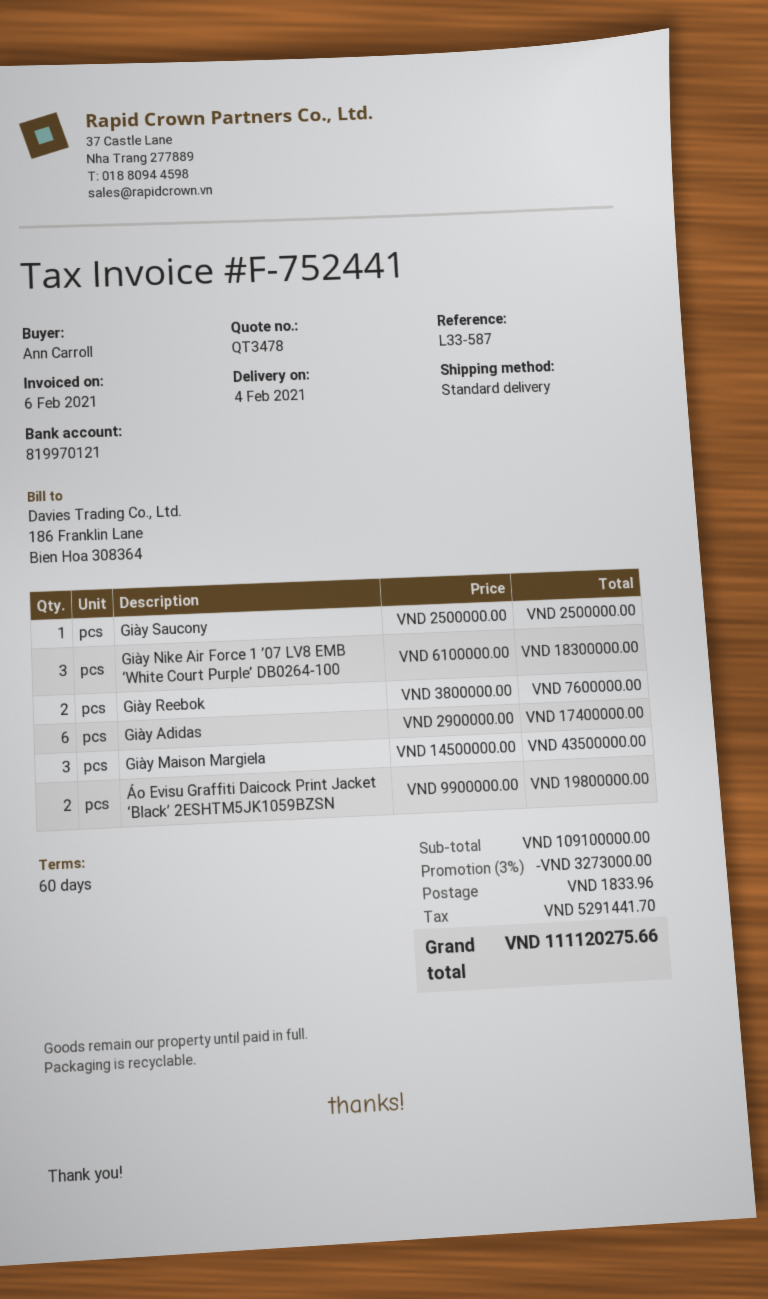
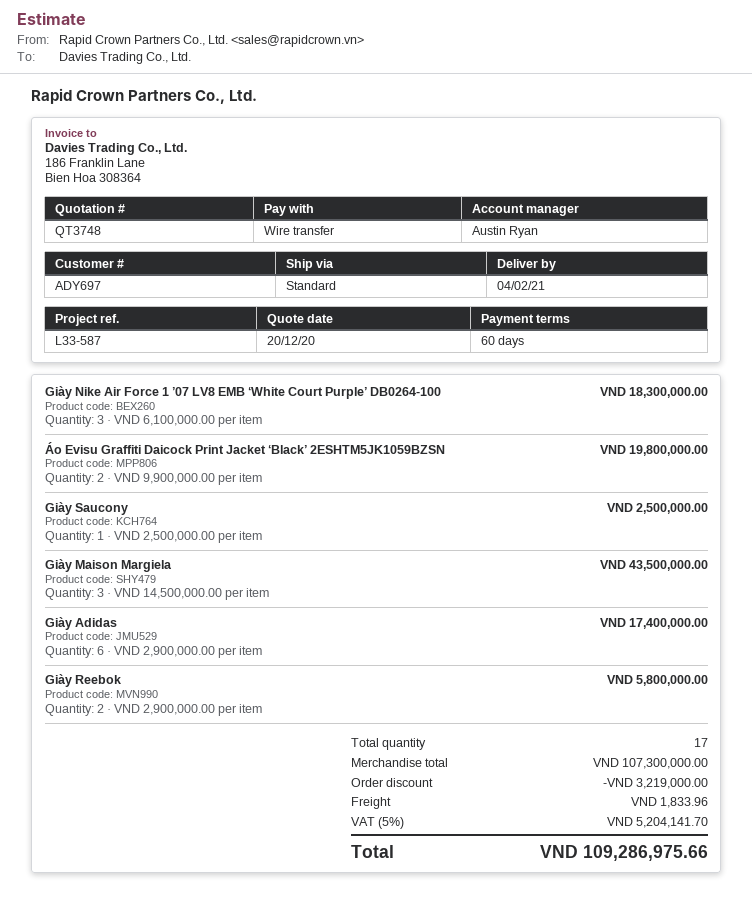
quote number: QT3478 -> QT3748
Giày Reebok: 2 x 3800000.00 = 7600000.00 -> 2 x 2900000.00 = 5800000.00
subtotal: 109100000.00 -> 107300000.00
discount: 3273000.00 -> 3219000.00
tax: 5291441.70 -> 5204141.70
total: 111120275.66 -> 109286975.66

